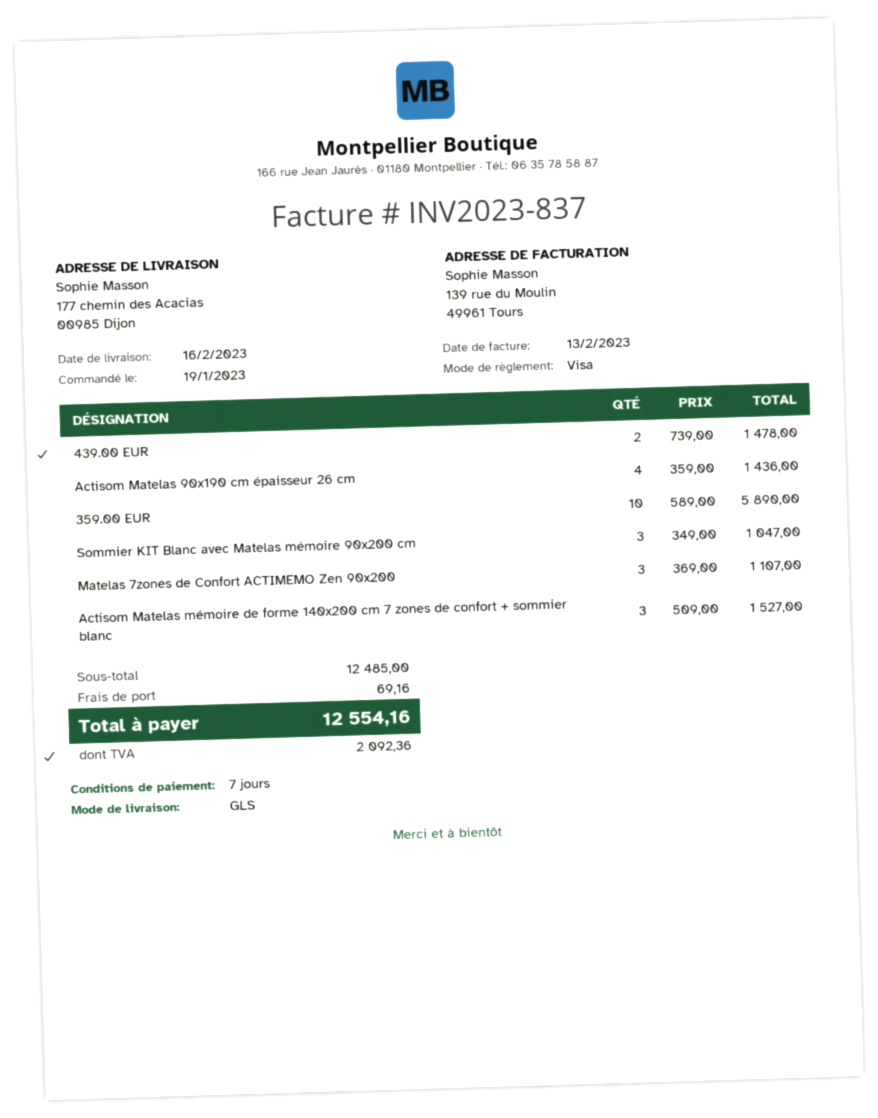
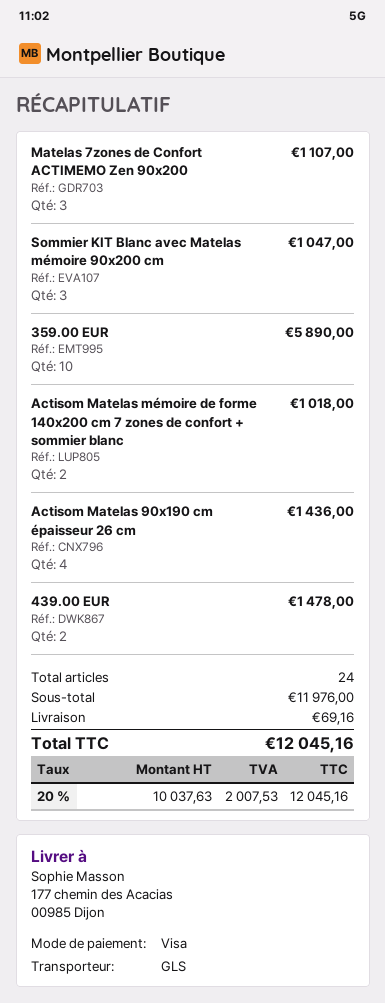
Actisom Matelas mémoire de forme 140x200 cm 7 zones de confort + sommier blanc: 3 for 1527.00 -> 2 for 1018.00
subtotal: 12485.00 -> 11976.00
tax: 2092.36 -> 2007.53
total: 12554.16 -> 12045.16

